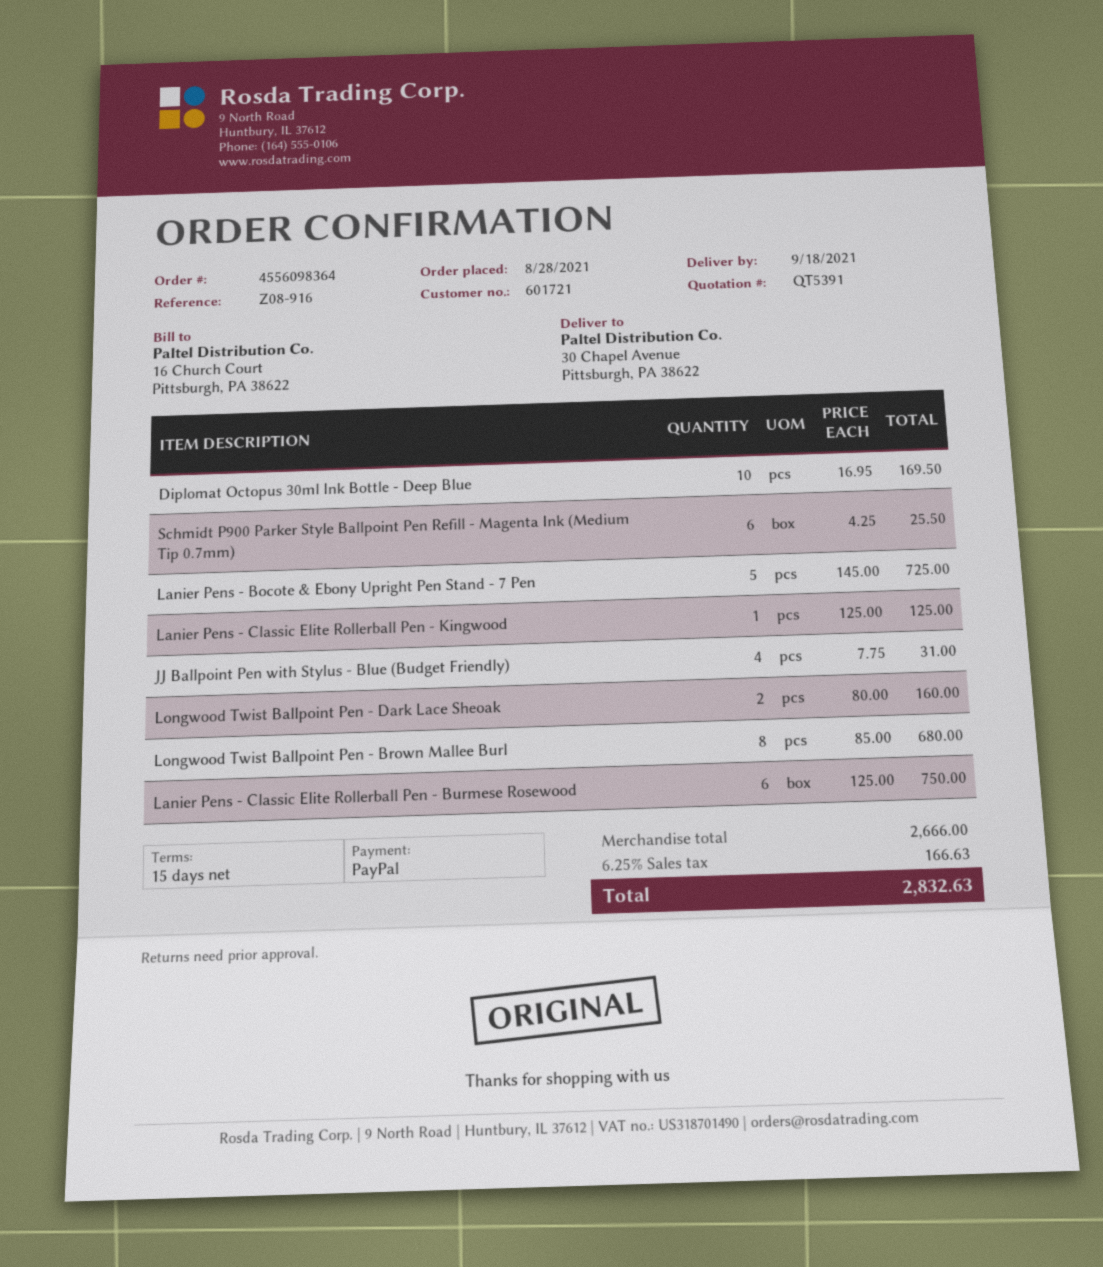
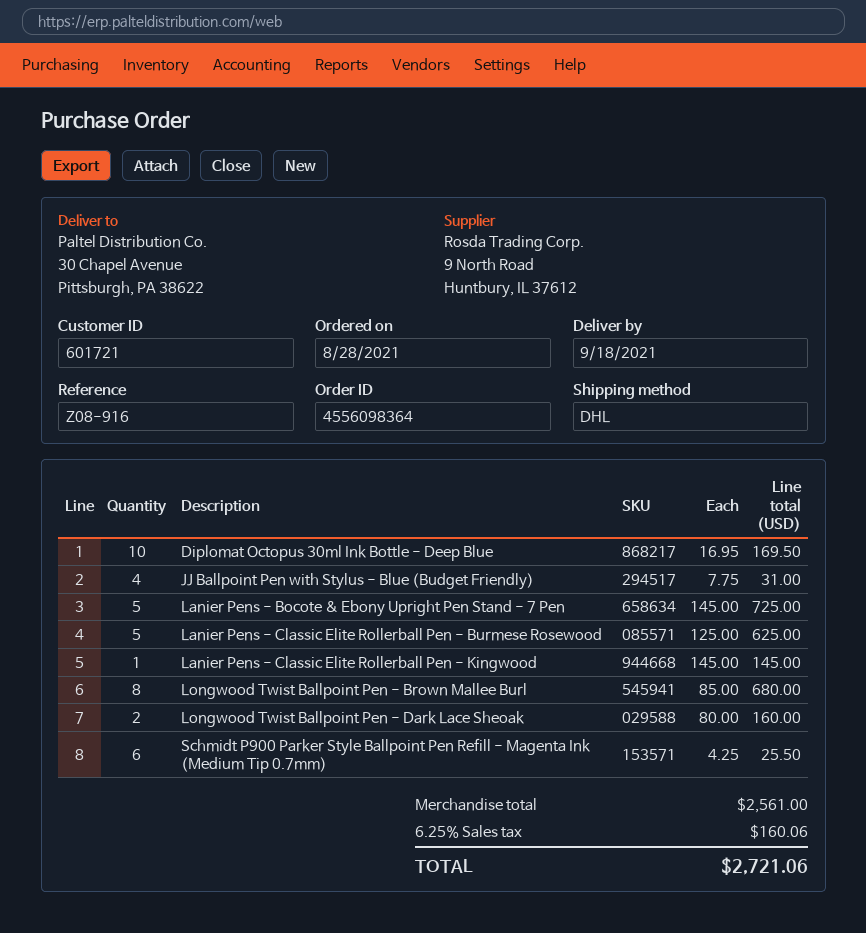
Lanier Pens - Classic Elite Rollerball Pen - Kingwood: 1 x 125.00 = 125.00 -> 1 x 145.00 = 145.00
Lanier Pens - Classic Elite Rollerball Pen - Burmese Rosewood: 6 x 125.00 = 750.00 -> 5 x 125.00 = 625.00
subtotal: 2666.00 -> 2561.00
tax: 6.25% = 166.63 -> 6.25% = 160.06
total: 2832.63 -> 2721.06

